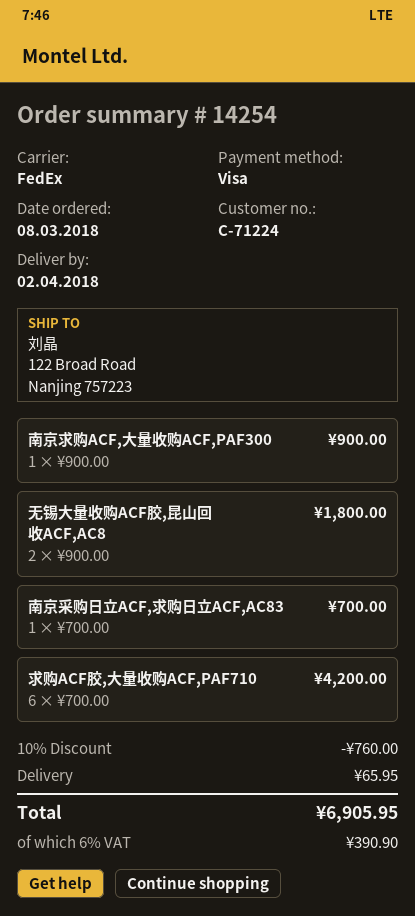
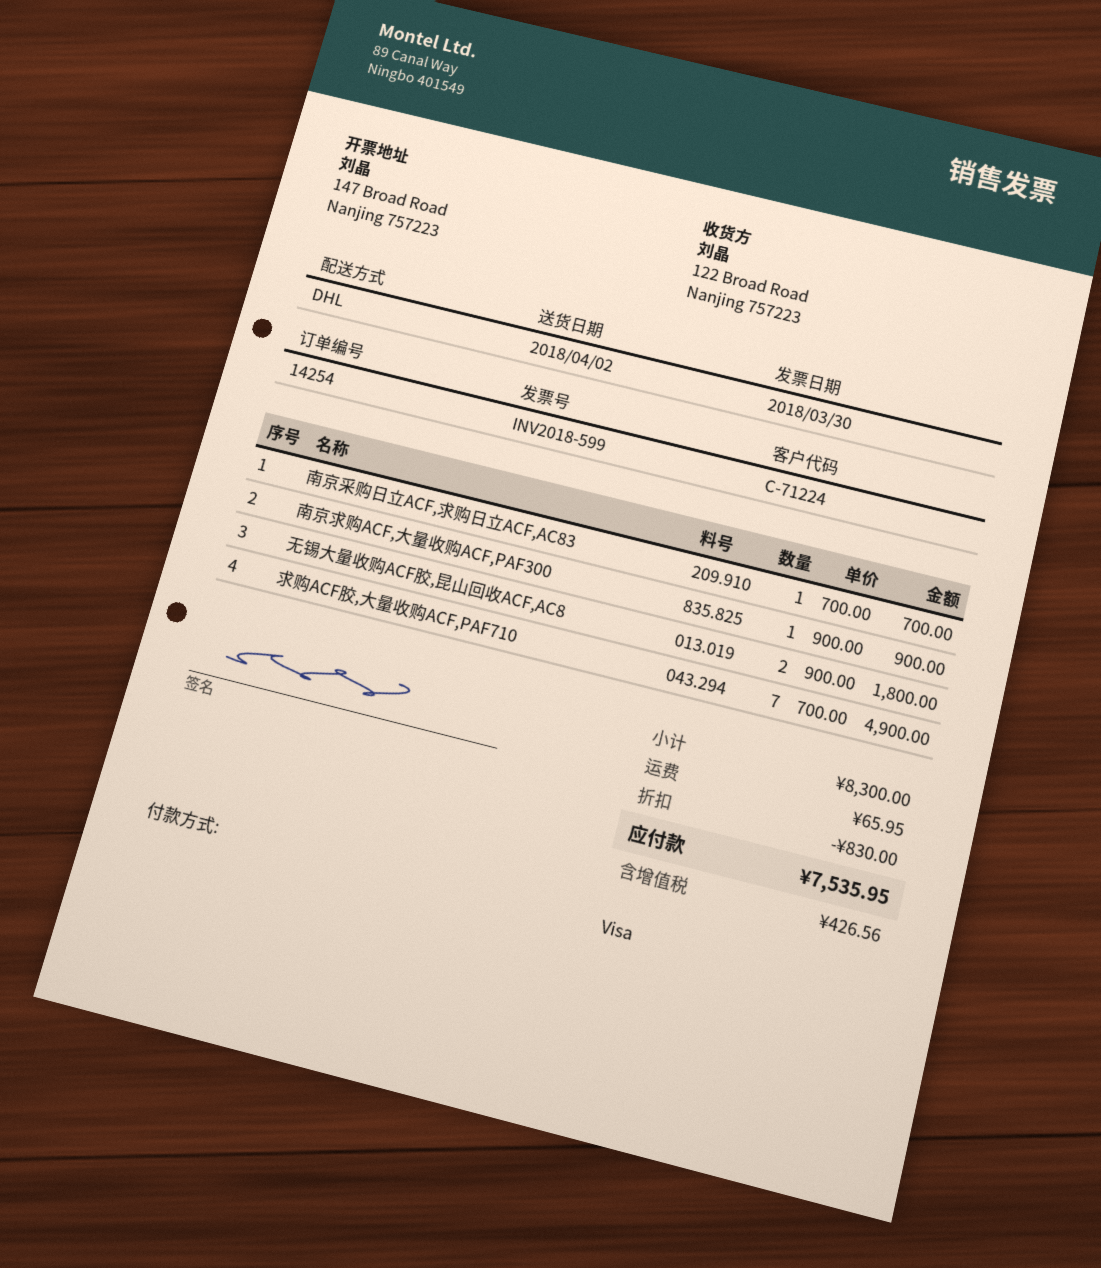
shipping method: FedEx -> DHL
求购ACF胶,大量收购ACF,PAF710: 6 x 700.00 = 4200.00 -> 7 x 700.00 = 4900.00
discount: 760.00 -> 830.00
tax: 390.90 -> 426.56
total: 6905.95 -> 7535.95

